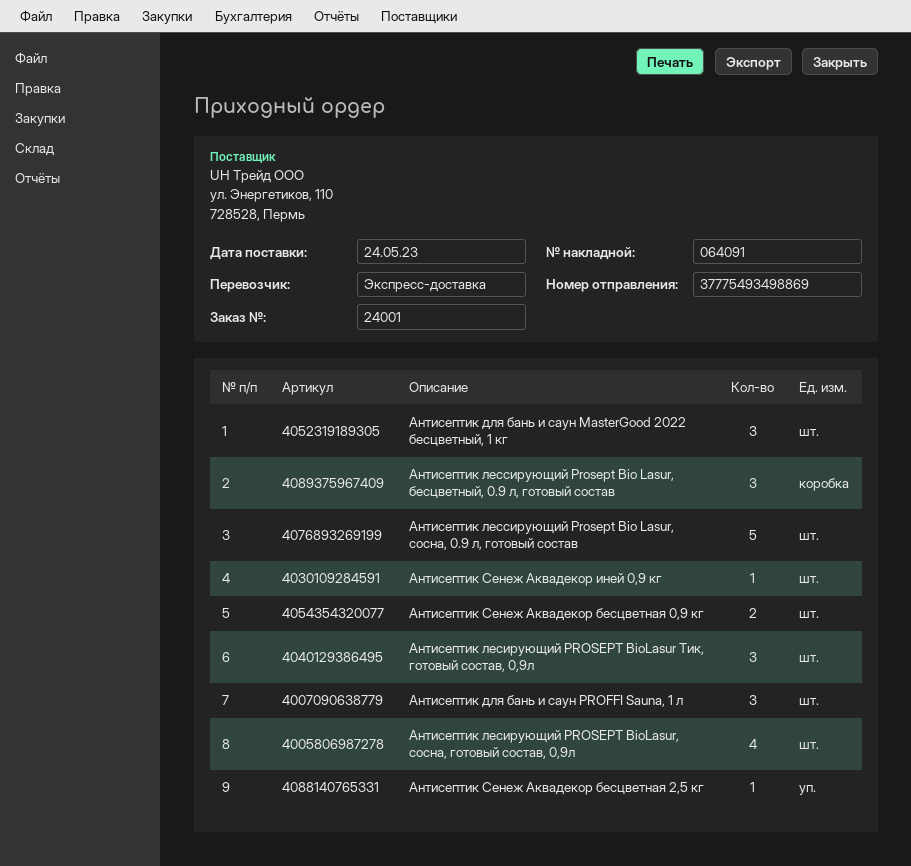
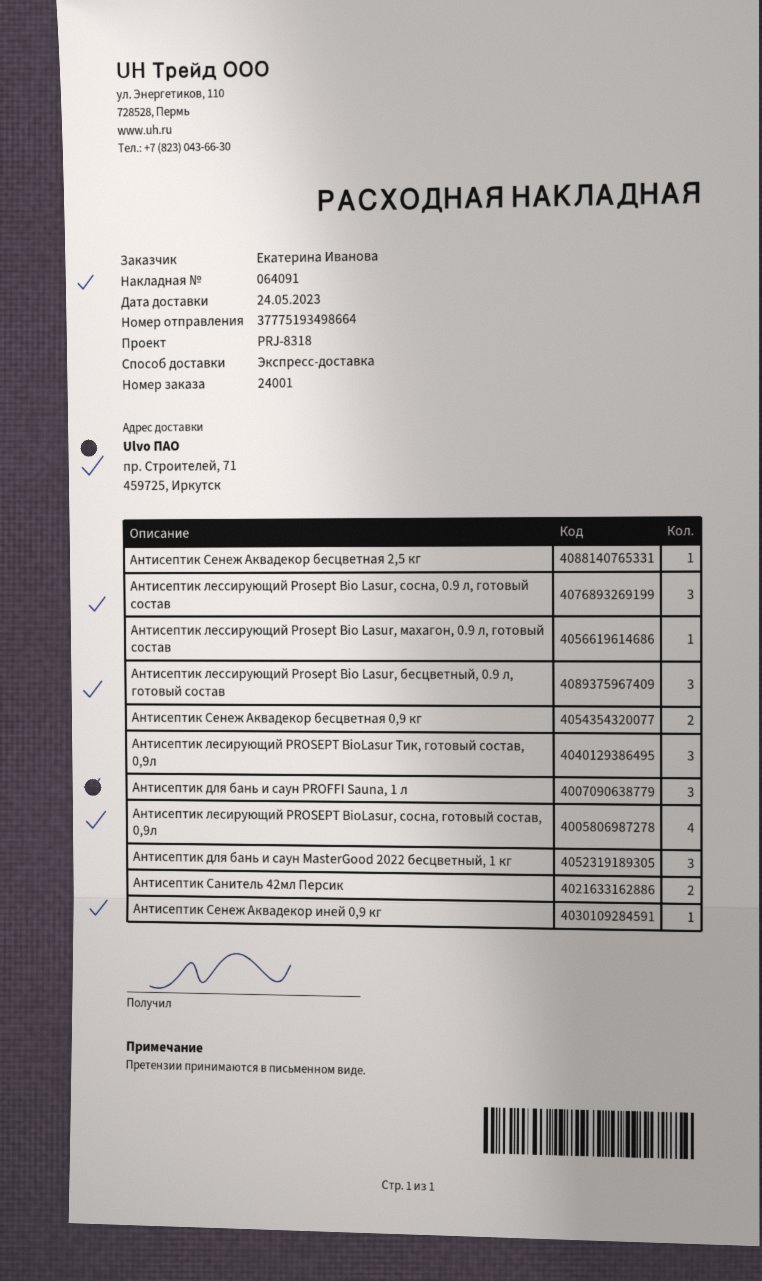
tracking number: 37775493498869 -> 37775193498664
Антисептик лессирующий Prosept Bio Lasur, сосна, 0.9 л, готовый состав: 5 -> 3
Антисептик лессирующий Prosept Bio Lasur, махагон, 0.9 л, готовый состав: none -> 1
Антисептик Санитель 42мл Персик: none -> 2

